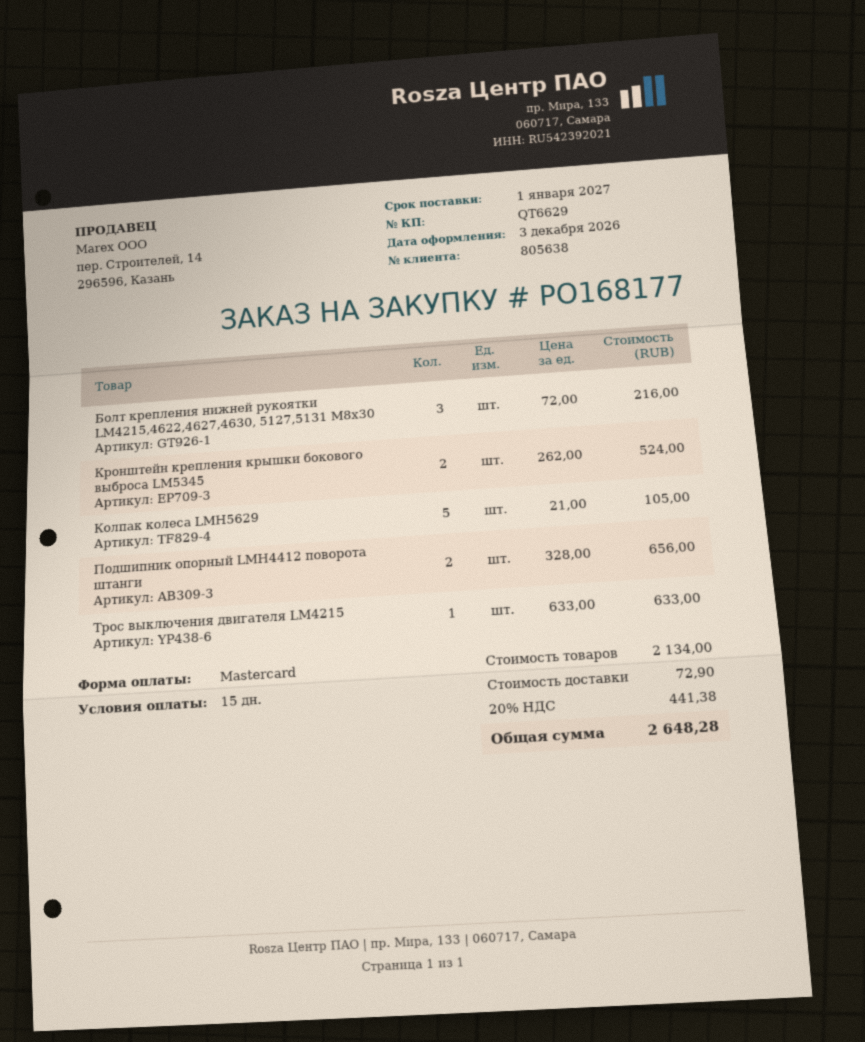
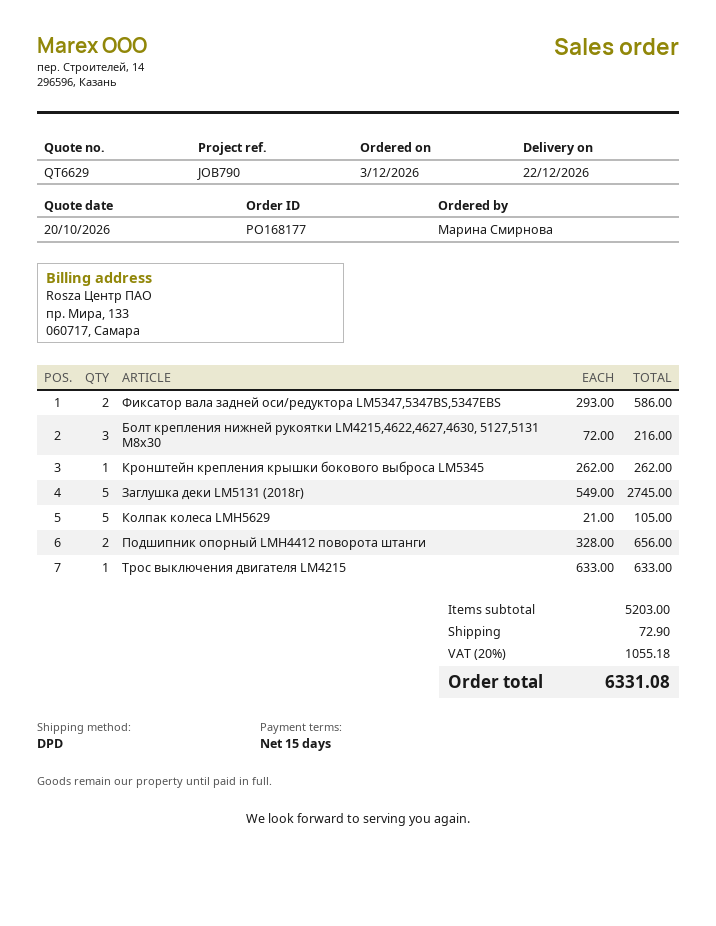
delivery date: 2027-01-01 -> 2026-12-22
Кронштейн крепления крышки бокового выброса LM5345: 2 x 262.00 = 524.00 -> 1 x 262.00 = 262.00
Фиксатор вала задней оси/редуктора LM5347,5347BS,5347EBS: none -> 2 x 293.00 = 586.00
Заглушка деки LM5131 (2018г): none -> 5 x 549.00 = 2745.00
subtotal: 2134.00 -> 5203.00
tax: 20% = 441.38 -> 20% = 1055.18
total: 2648.28 -> 6331.08

